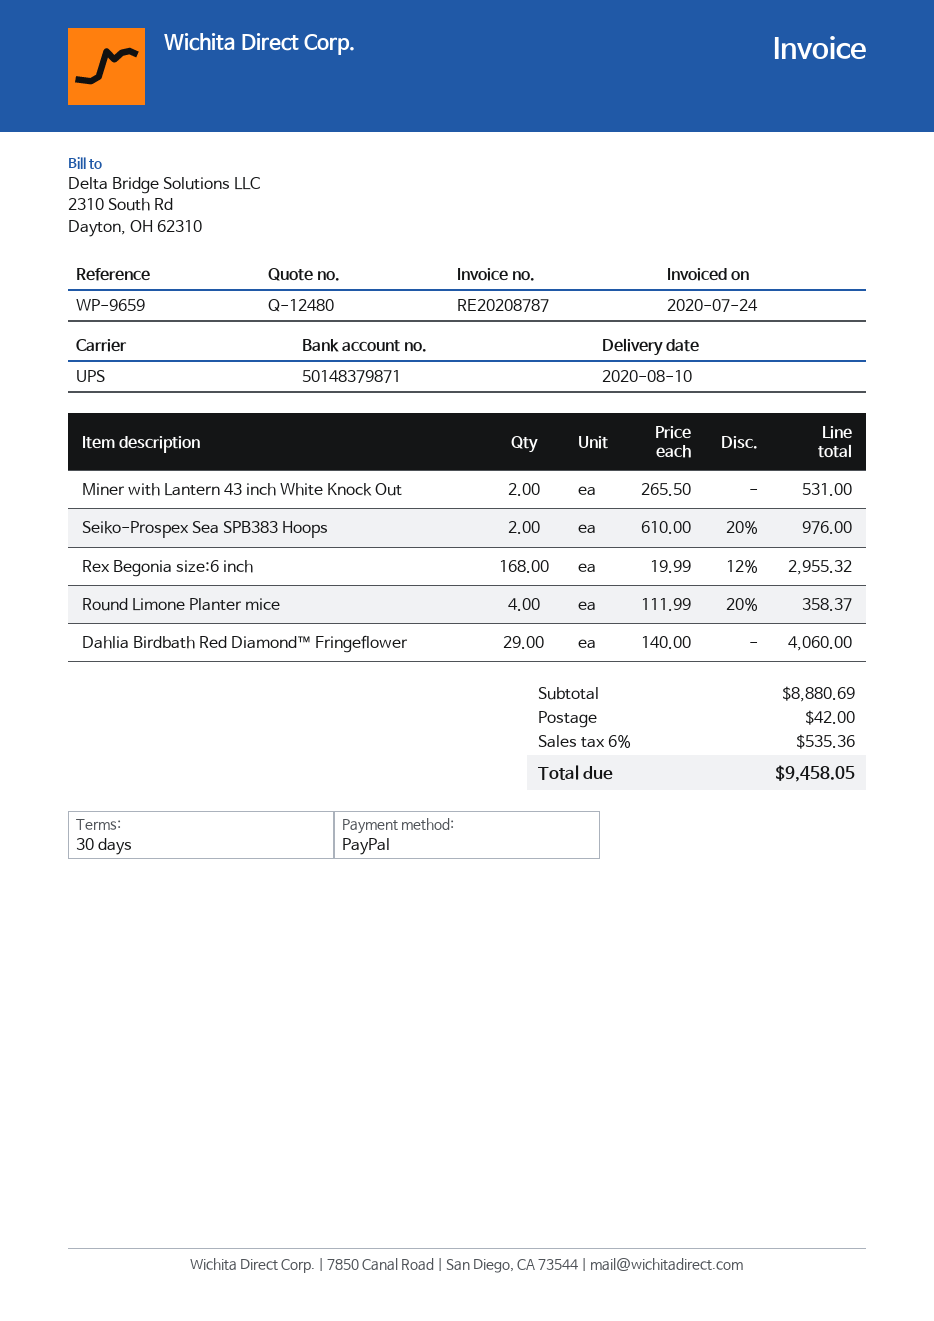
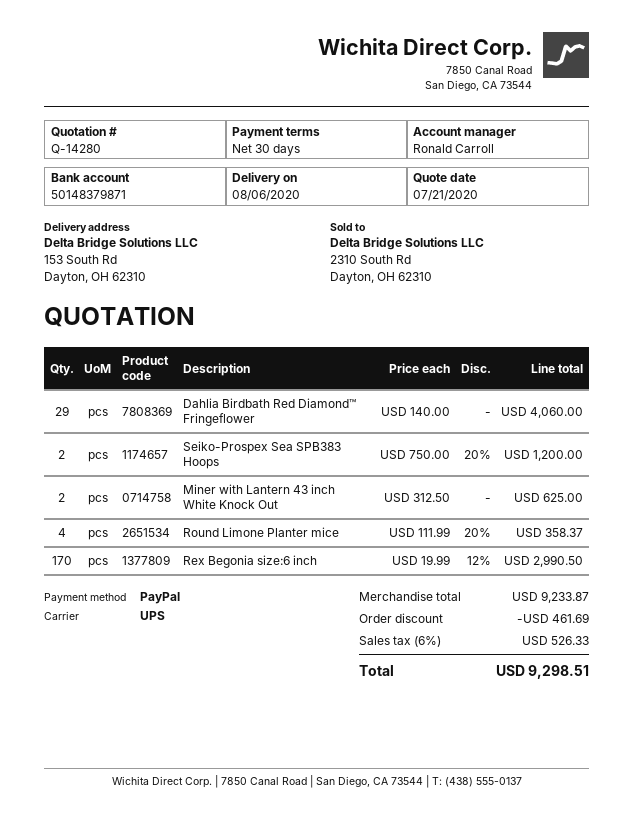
quote number: Q-12480 -> Q-14280
delivery date: 2020-08-10 -> 2020-08-06
Miner with Lantern 43 inch White Knock Out: 2 x 265.50 = 531.00 -> 2 x 312.50 = 625.00
Seiko-Prospex Sea SPB383 Hoops: 2 x 610.00 - 20% = 976.00 -> 2 x 750.00 - 20% = 1200.00
Rex Begonia size:6 inch: 168 x 19.99 - 12% = 2955.32 -> 170 x 19.99 - 12% = 2990.50
subtotal: 8880.69 -> 9233.87
discount: none -> 461.69
shipping: 42.00 -> none
tax: 6% = 535.36 -> 6% = 526.33
total: 9458.05 -> 9298.51

